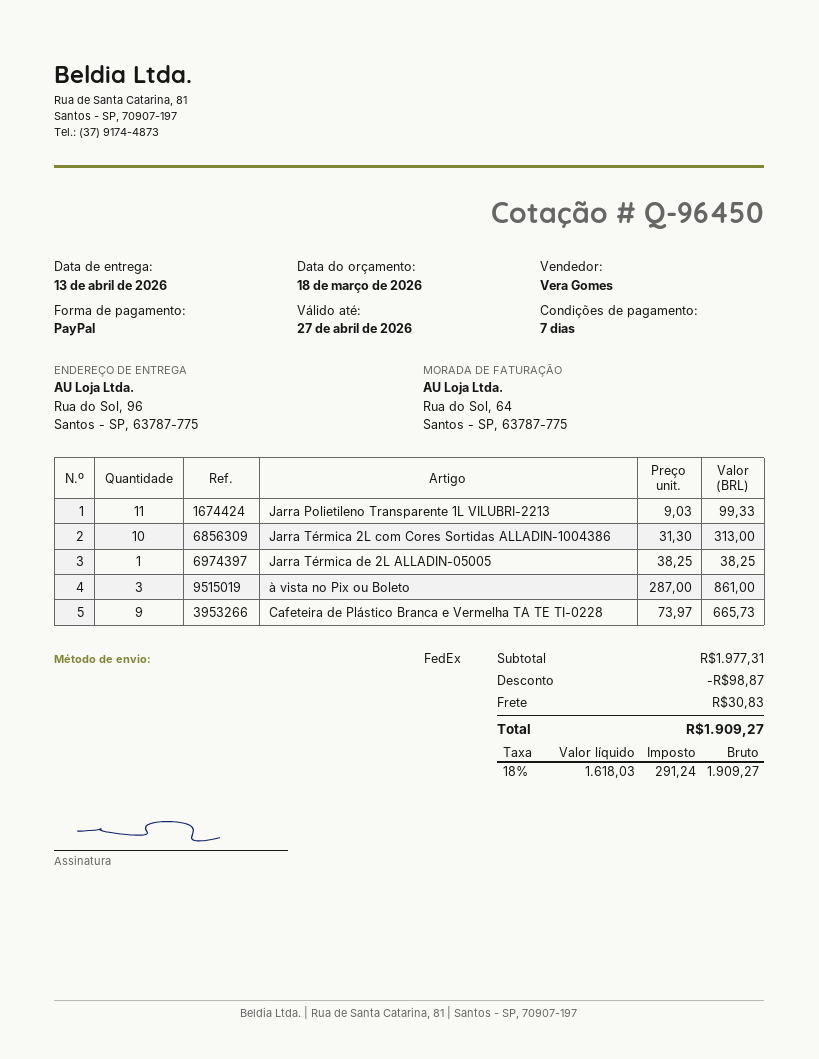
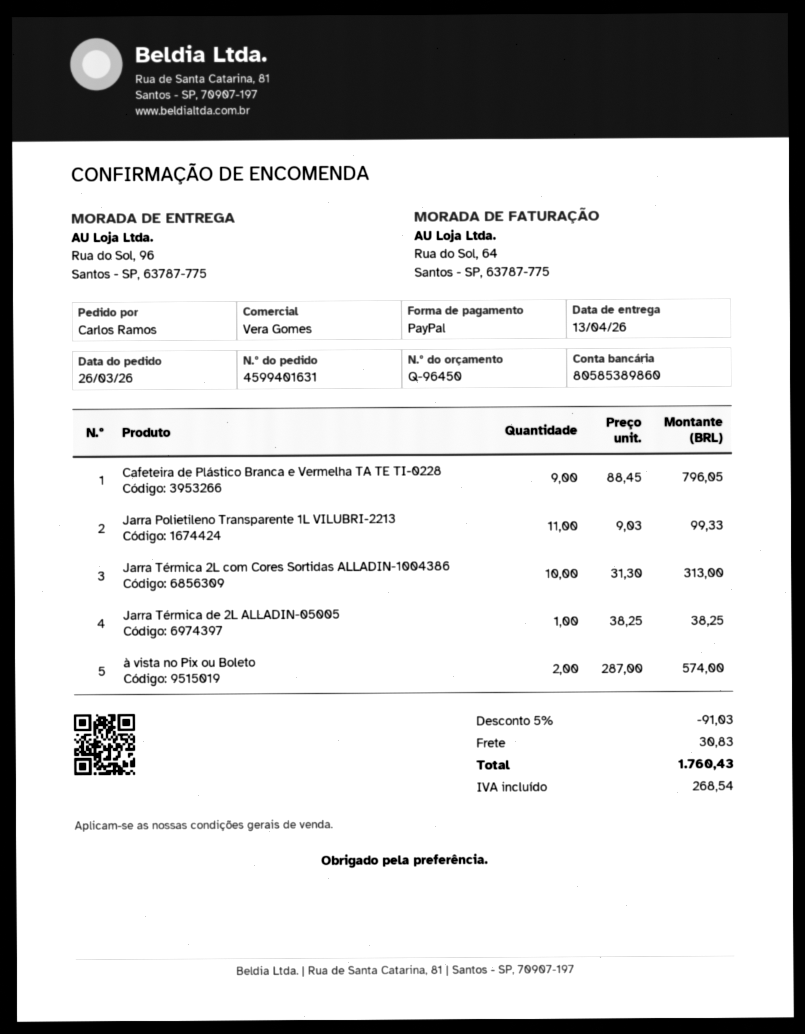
à vista no Pix ou Boleto: 3 x 287.00 = 861.00 -> 2 x 287.00 = 574.00
Cafeteira de Plástico Branca e Vermelha TA TE TI-0228: 9 x 73.97 = 665.73 -> 9 x 88.45 = 796.05
discount: 98.87 -> 91.03
tax: 291.24 -> 268.54
total: 1909.27 -> 1760.43

